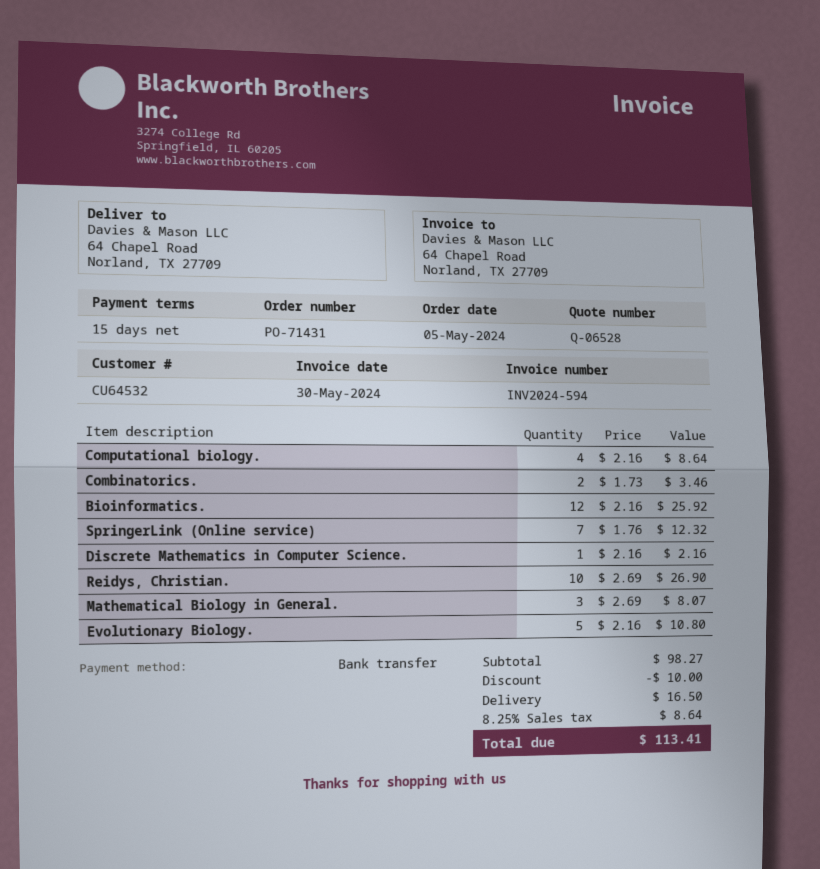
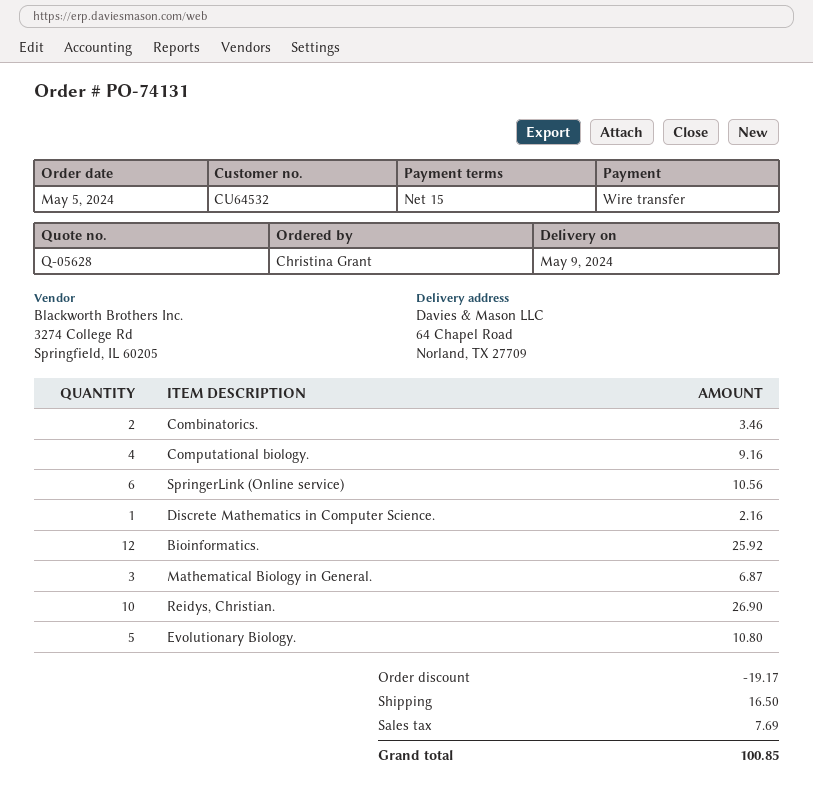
quote number: Q-06528 -> Q-05628
order number: PO-71431 -> PO-74131
Computational biology.: 4 for 8.64 -> 4 for 9.16
SpringerLink (Online service): 7 for 12.32 -> 6 for 10.56
Mathematical Biology in General.: 3 for 8.07 -> 3 for 6.87
discount: 10.00 -> 19.17
tax: 8.64 -> 7.69
total: 113.41 -> 100.85

